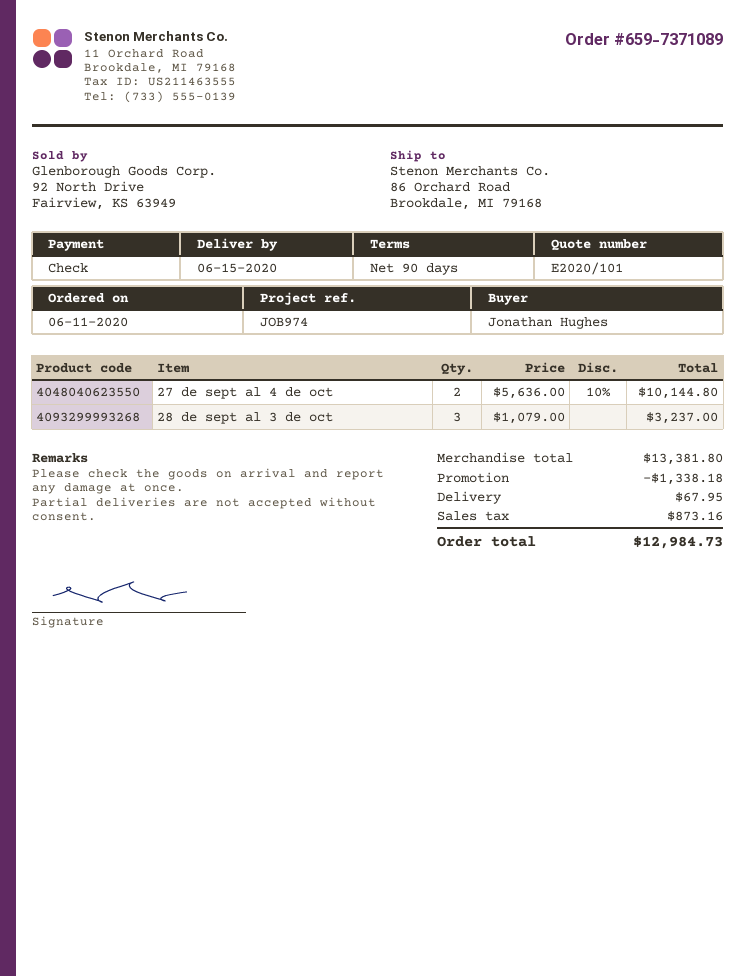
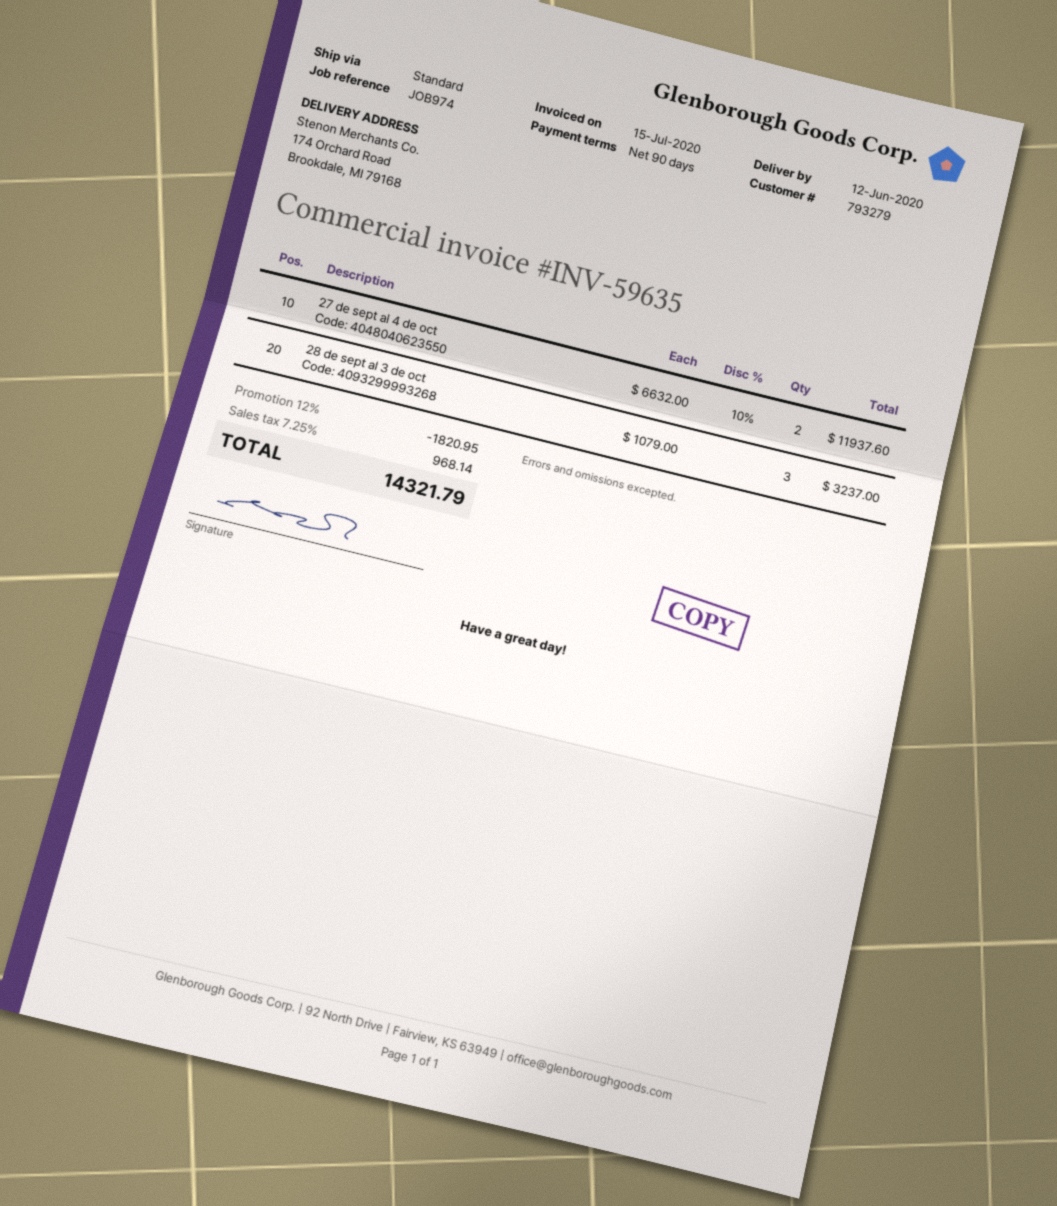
delivery date: 2020-06-15 -> 2020-06-12
ship to: 86 Orchard Road, Brookdale, MI 79168 -> 174 Orchard Road, Brookdale, MI 79168
27 de sept al 4 de oct: 2 x 5636.00 - 10% = 10144.80 -> 2 x 6632.00 - 10% = 11937.60
discount: 1338.18 -> 1820.95
shipping: 67.95 -> none
tax: 873.16 -> 968.14
total: 12984.73 -> 14321.79

